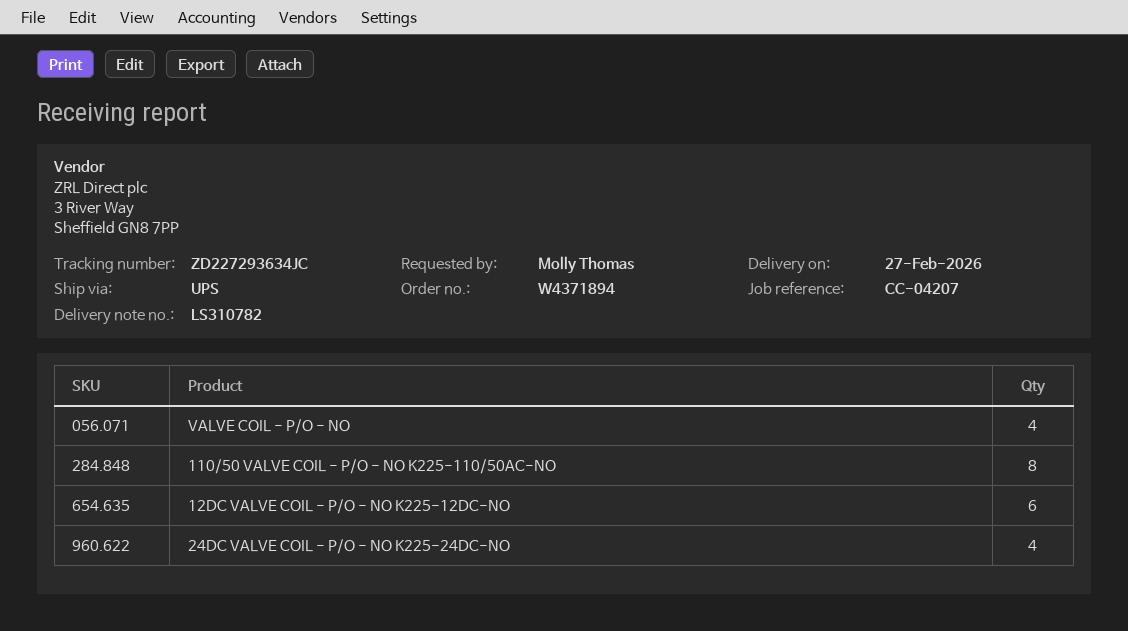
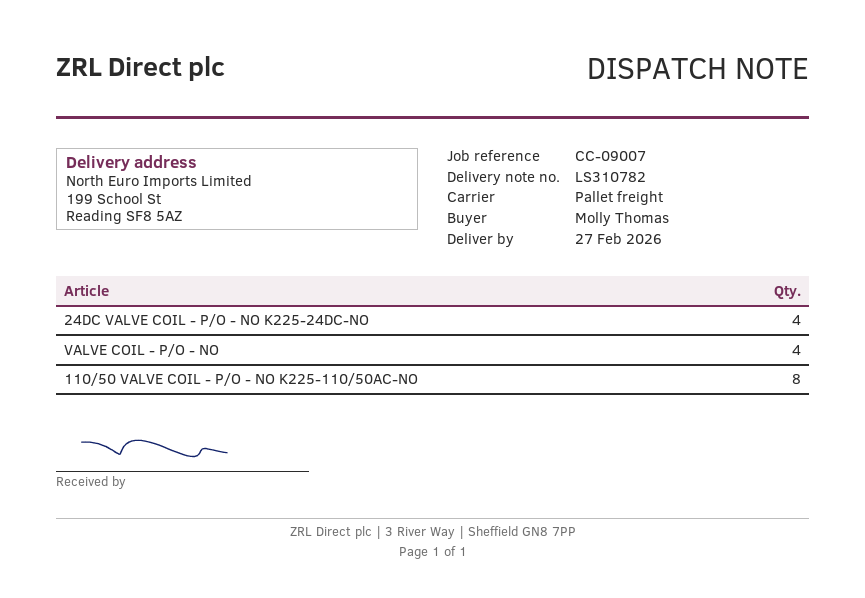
reference: CC-04207 -> CC-09007
shipping method: UPS -> pallet freight
12DC VALVE COIL - P/O - NO K225-12DC-NO: 6 -> none

